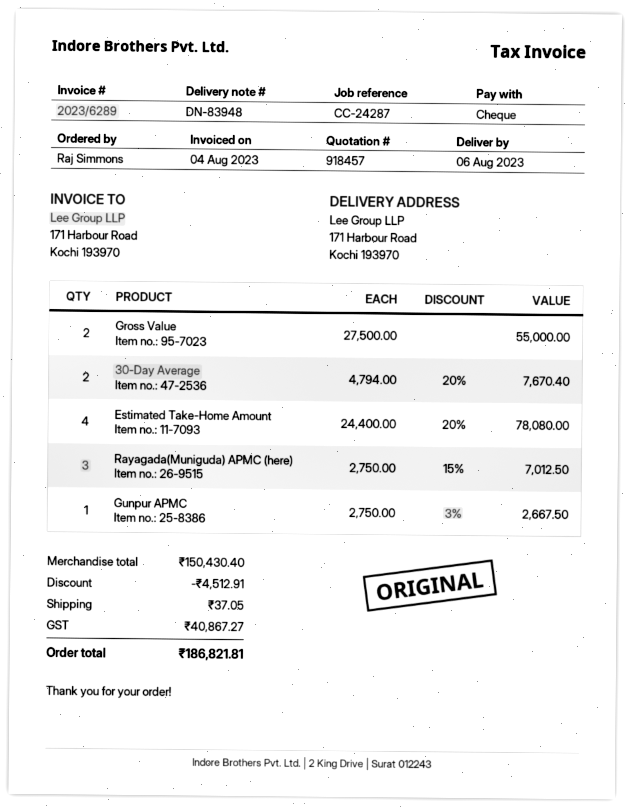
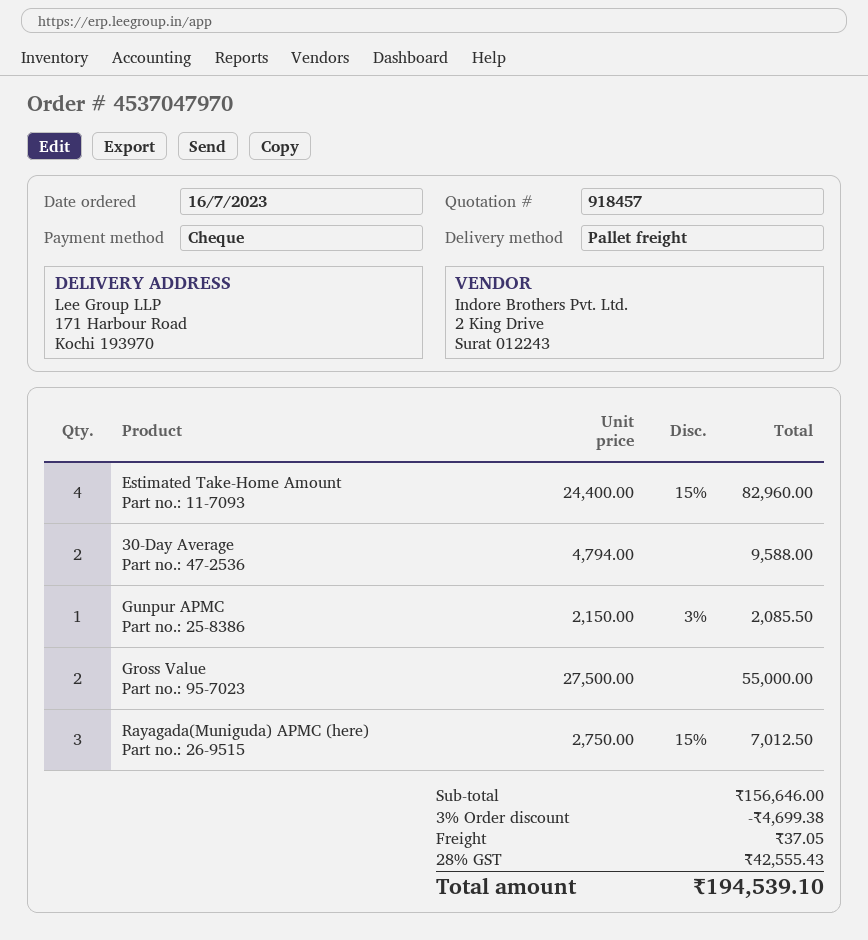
30-Day Average: 2 x 4794.00 - 20% = 7670.40 -> 2 x 4794.00 = 9588.00
Estimated Take-Home Amount: 4 x 24400.00 - 20% = 78080.00 -> 4 x 24400.00 - 15% = 82960.00
Gunpur APMC: 1 x 2750.00 - 3% = 2667.50 -> 1 x 2150.00 - 3% = 2085.50
subtotal: 150430.40 -> 156646.00
discount: 4512.91 -> 4699.38
tax: 40867.27 -> 42555.43
total: 186821.81 -> 194539.10

